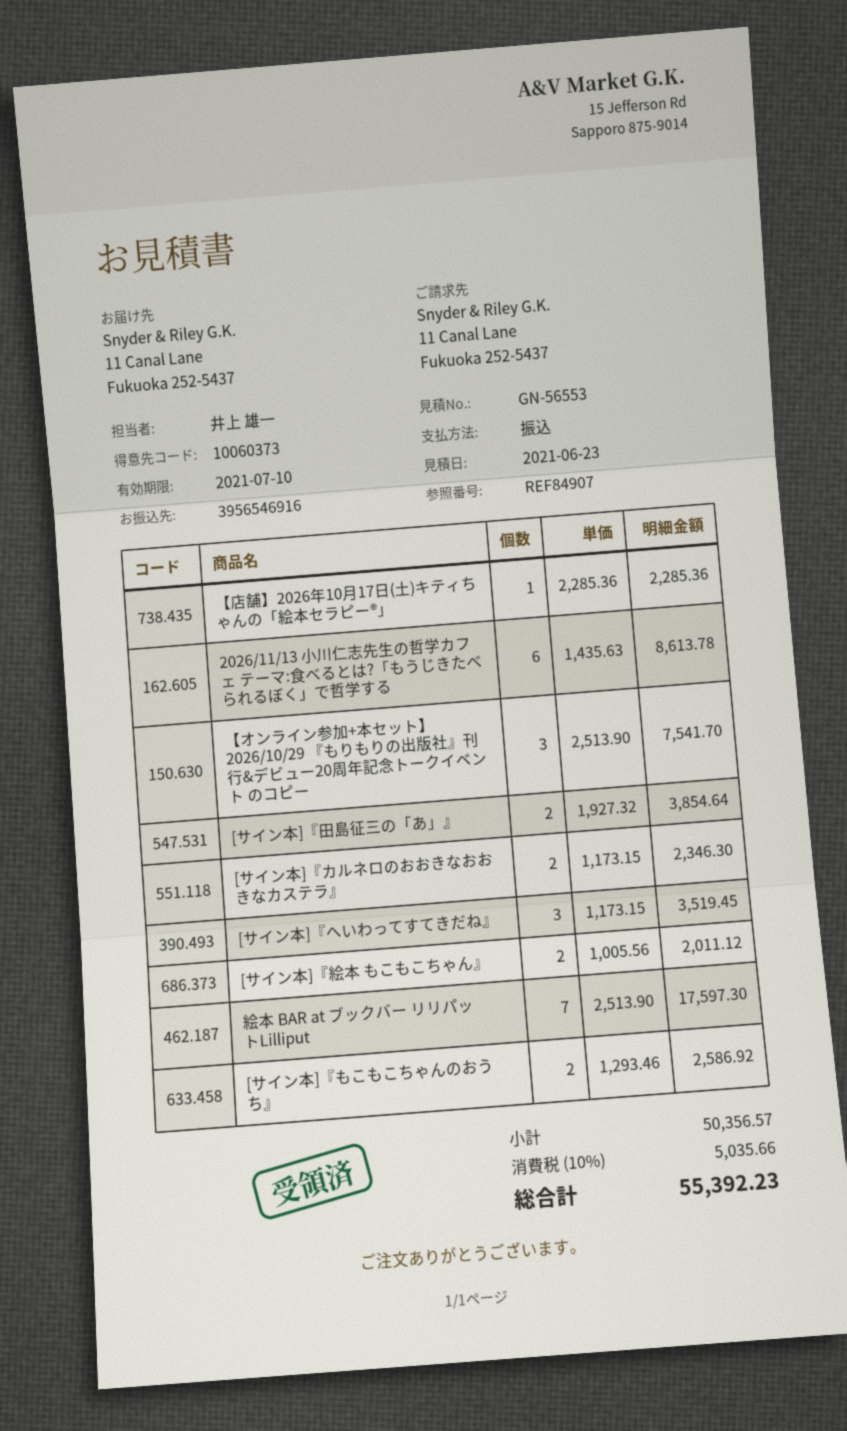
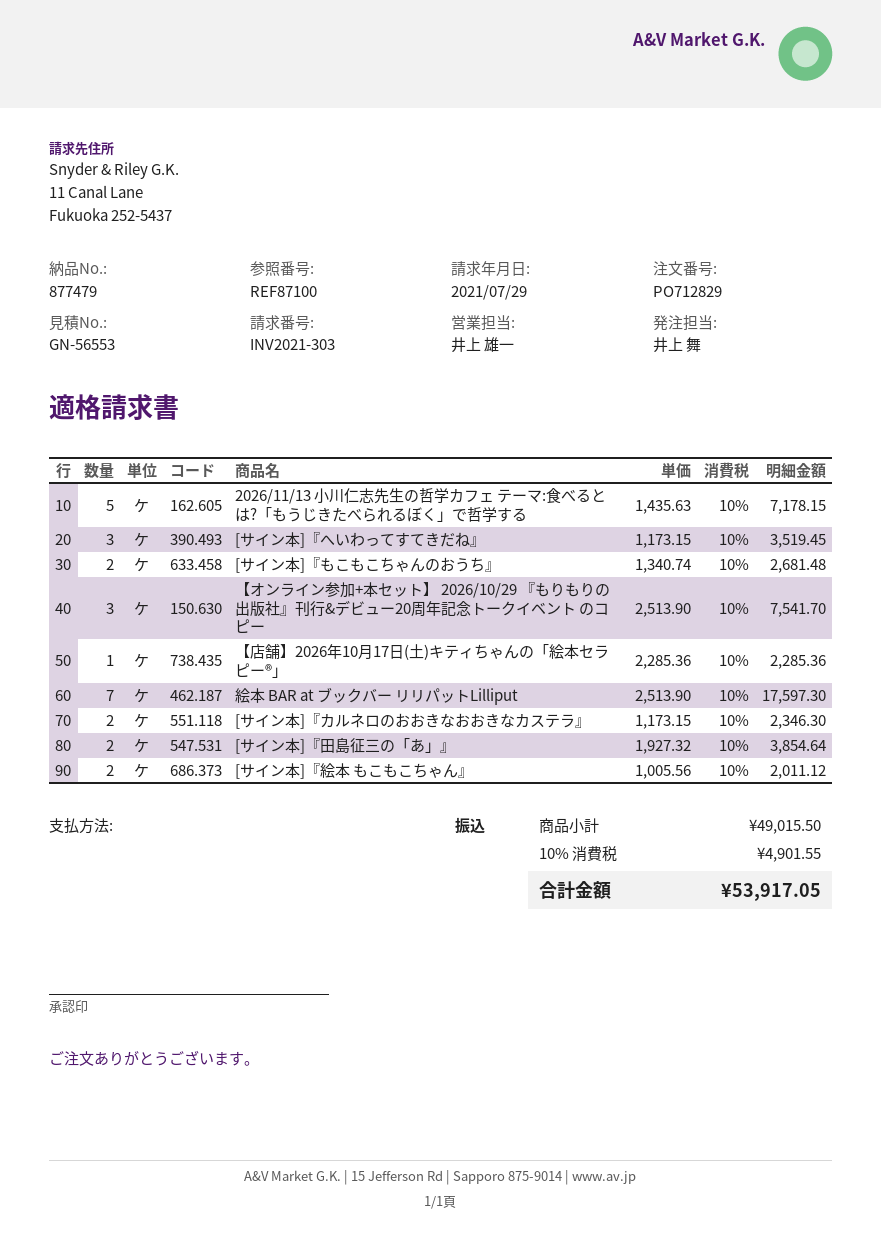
reference: REF84907 -> REF87100
2026/11/13 小川仁志先生の哲学カフェ テーマ:食べるとは?「もうじきたべられるぼく」で哲学する: 6 x 1435.63 = 8613.78 -> 5 x 1435.63 = 7178.15
[サイン本]『もこもこちゃんのおうち』: 2 x 1293.46 = 2586.92 -> 2 x 1340.74 = 2681.48
subtotal: 50356.57 -> 49015.50
tax: 10% = 5035.66 -> 10% = 4901.55
total: 55392.23 -> 53917.05

